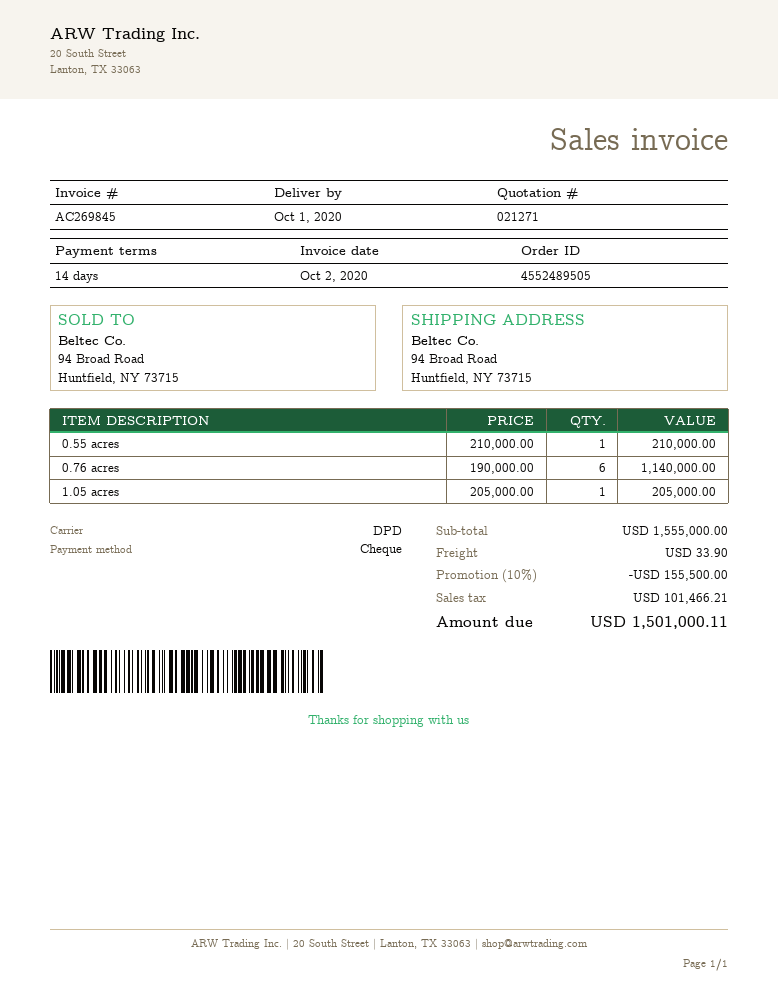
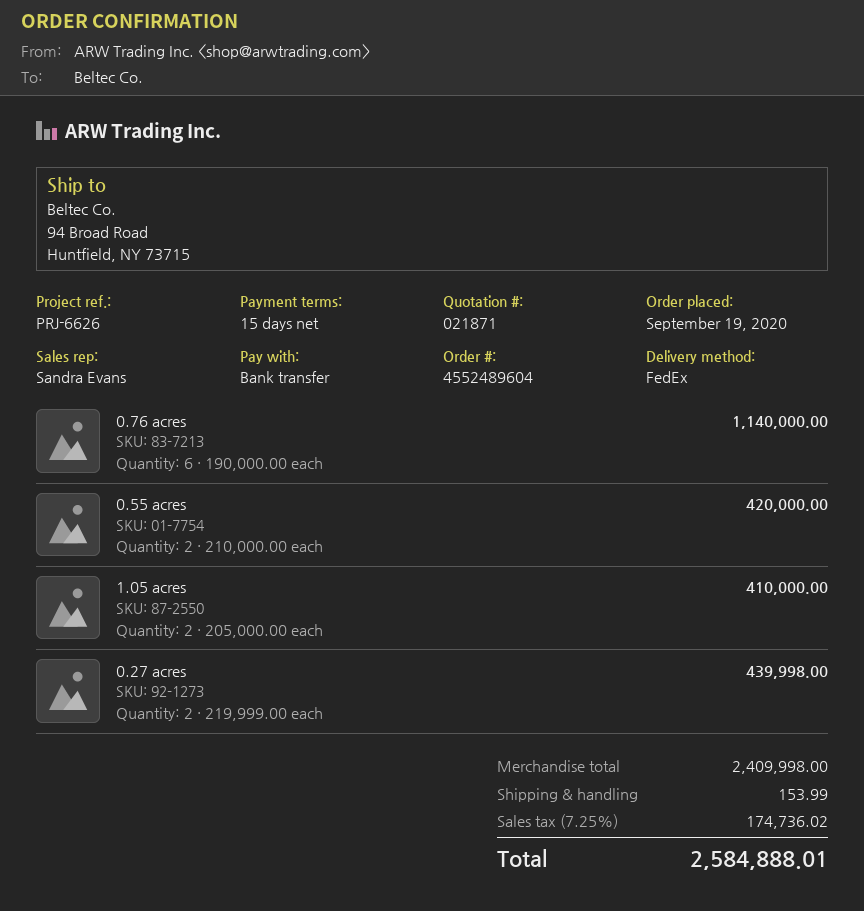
quote number: 021271 -> 021871
order number: 4552489505 -> 4552489604
payment terms: 14 days -> 15 days
payment method: cheque -> bank transfer
shipping method: DPD -> FedEx
0.55 acres: 1 x 210000.00 = 210000.00 -> 2 x 210000.00 = 420000.00
1.05 acres: 1 x 205000.00 = 205000.00 -> 2 x 205000.00 = 410000.00
0.27 acres: none -> 2 x 219999.00 = 439998.00
subtotal: 1555000.00 -> 2409998.00
discount: 10% = 155500.00 -> none
shipping: 33.90 -> 153.99
tax: 101466.21 -> 174736.02
total: 1501000.11 -> 2584888.01

